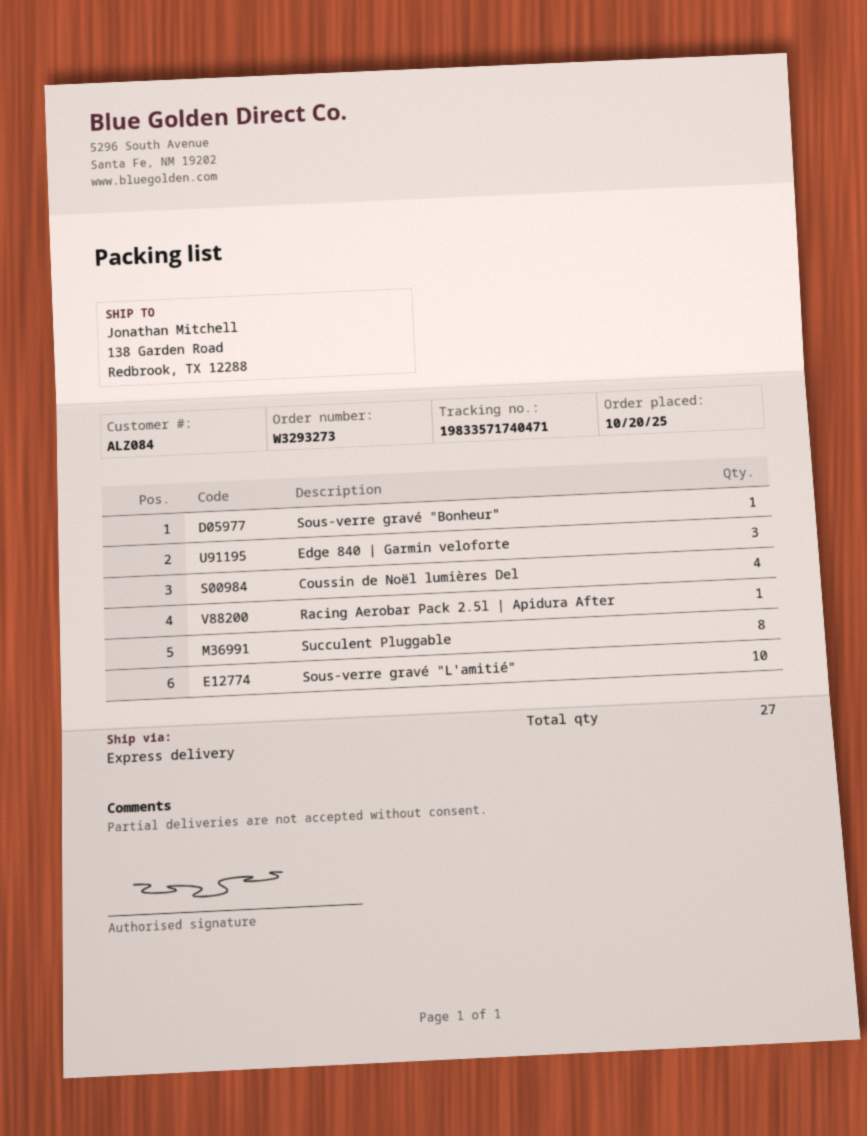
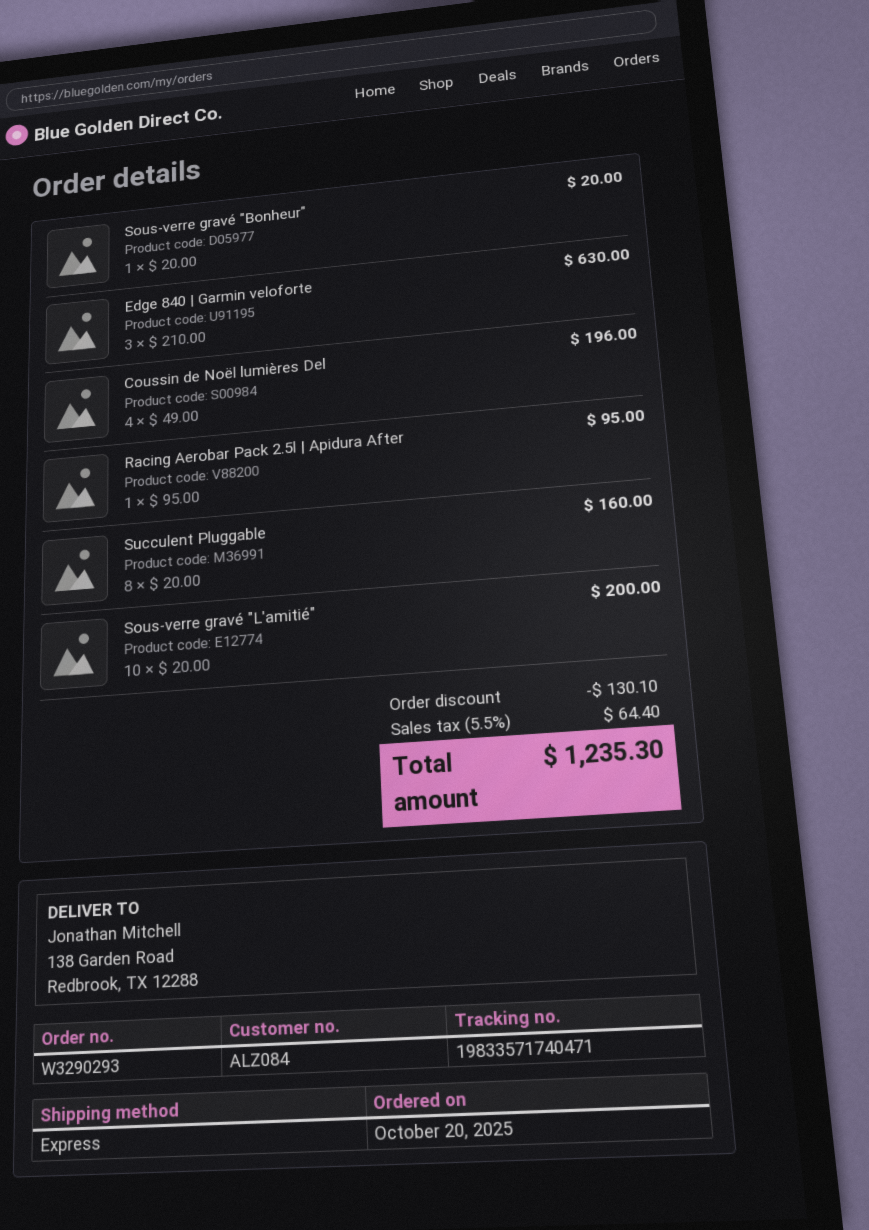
order number: W3293273 -> W3290293

